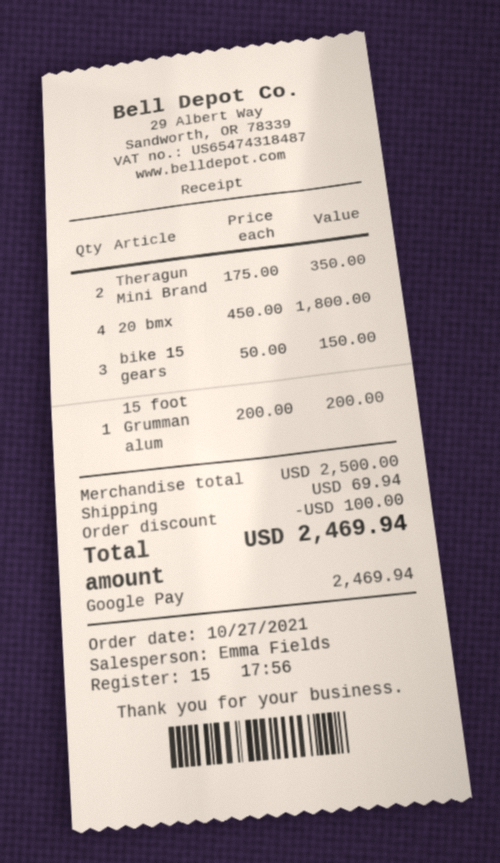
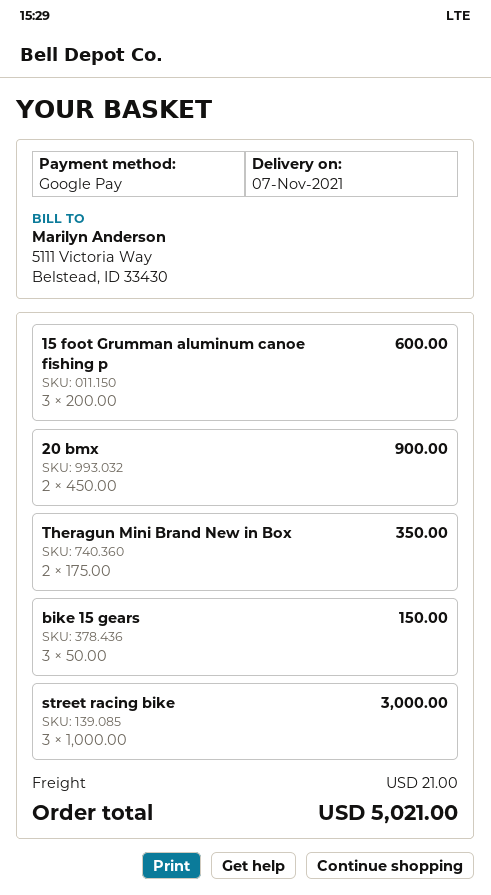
20 bmx: 4 x 450.00 = 1800.00 -> 2 x 450.00 = 900.00
15 foot Grumman alum: 1 x 200.00 = 200.00 -> 3 x 200.00 = 600.00
street racing bike: none -> 3 x 1000.00 = 3000.00
discount: 100.00 -> none
shipping: 69.94 -> 21.00
total: 2469.94 -> 5021.00

